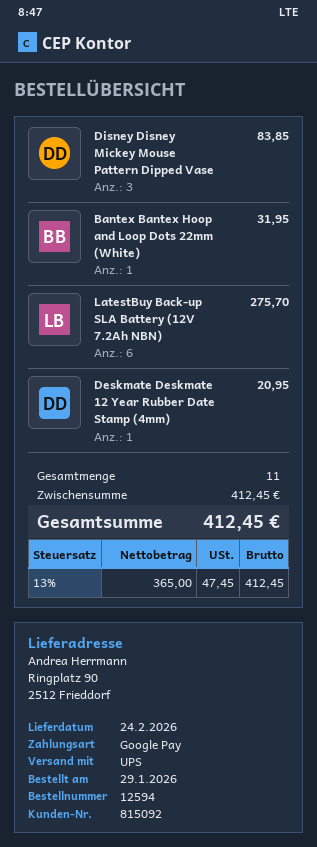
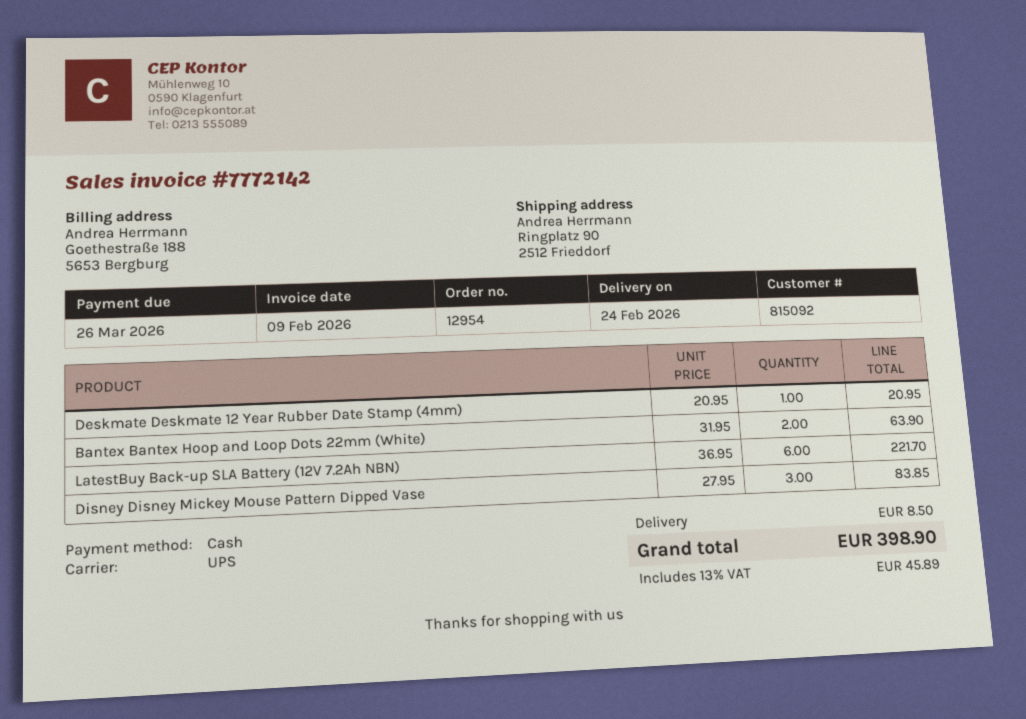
order number: 12594 -> 12954
payment method: Google Pay -> cash
Bantex Bantex Hoop and Loop Dots 22mm (White): 1 for 31.95 -> 2 for 63.90
LatestBuy Back-up SLA Battery (12V 7.2Ah NBN): 6 for 275.70 -> 6 for 221.70
shipping: none -> 8.50
tax: 13% = 47.45 -> 13% = 45.89
total: 412.45 -> 398.90

